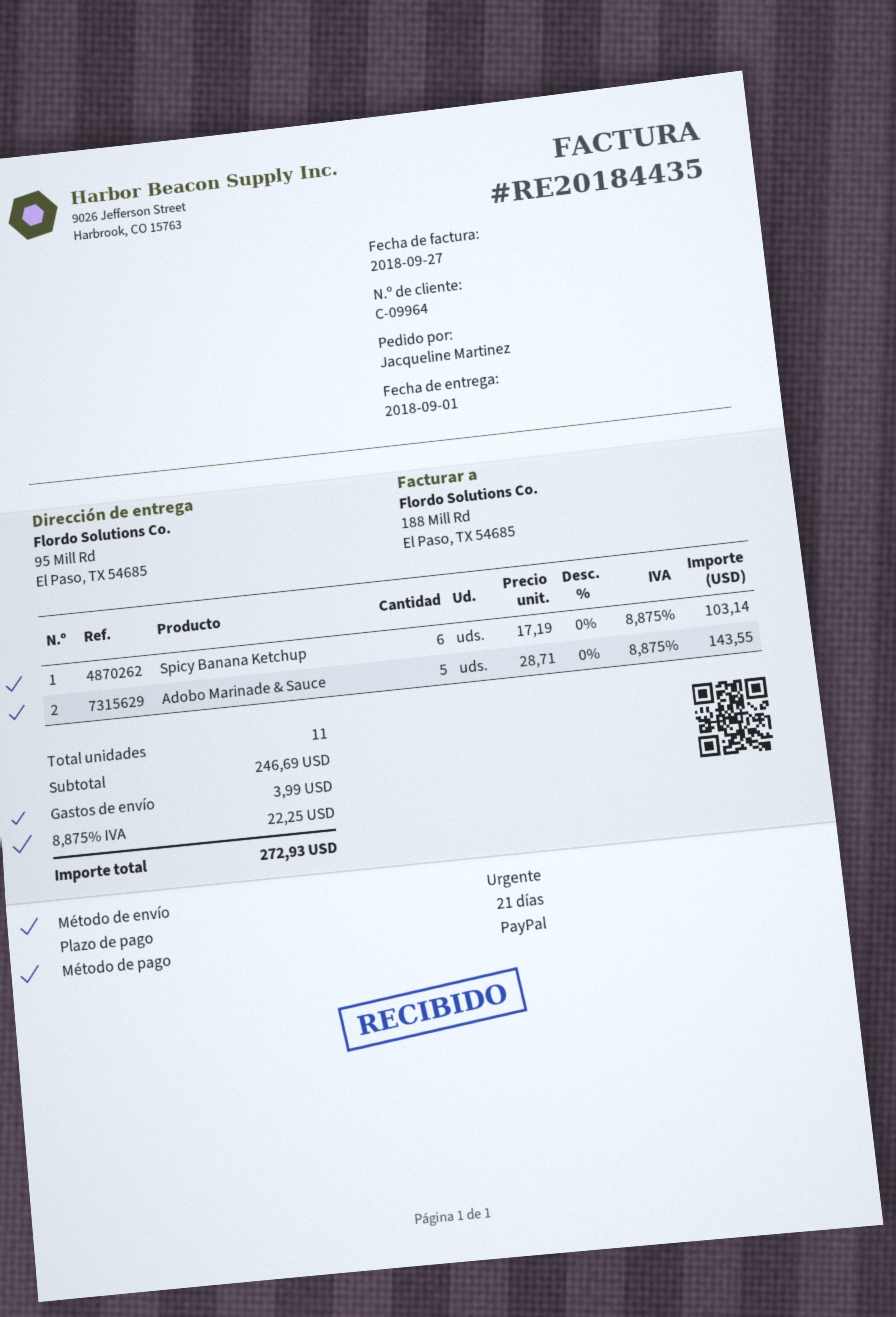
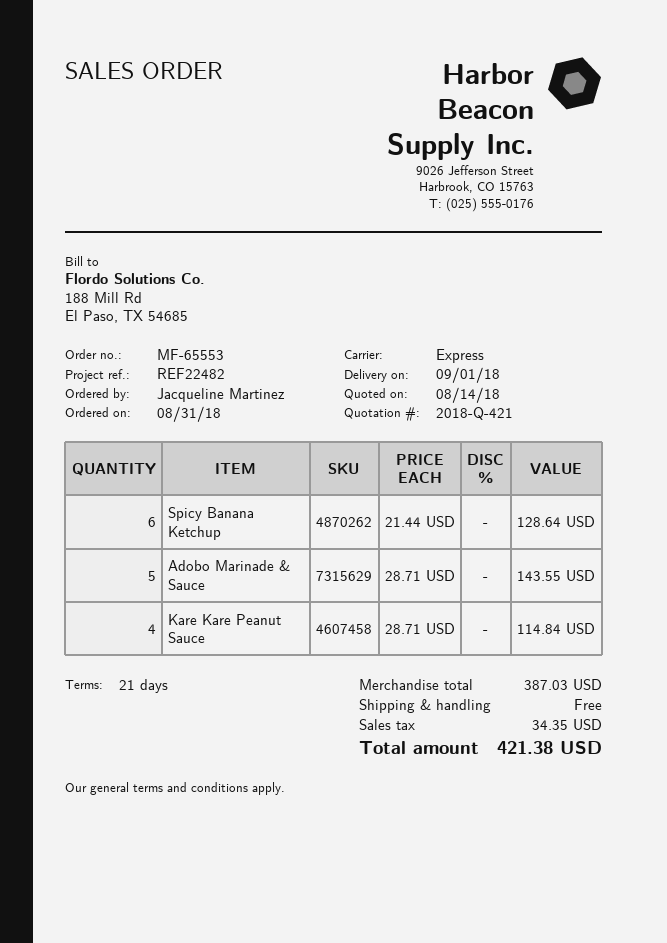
Spicy Banana Ketchup: 6 x 17.19 = 103.14 -> 6 x 21.44 = 128.64
Kare Kare Peanut Sauce: none -> 4 x 28.71 = 114.84
subtotal: 246.69 -> 387.03
shipping: 3.99 -> 0.00
tax: 22.25 -> 34.35
total: 272.93 -> 421.38

